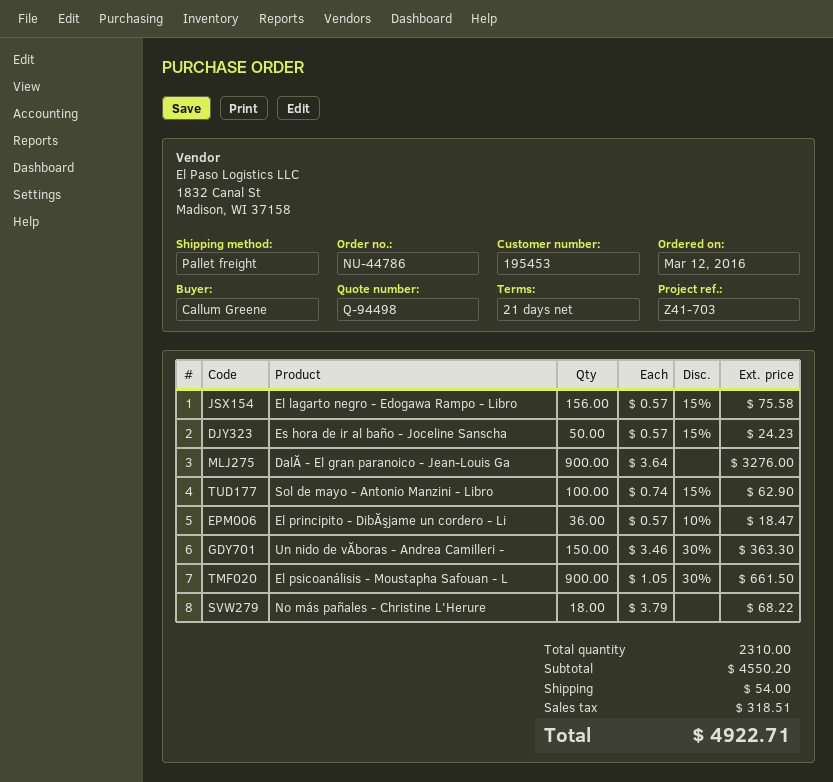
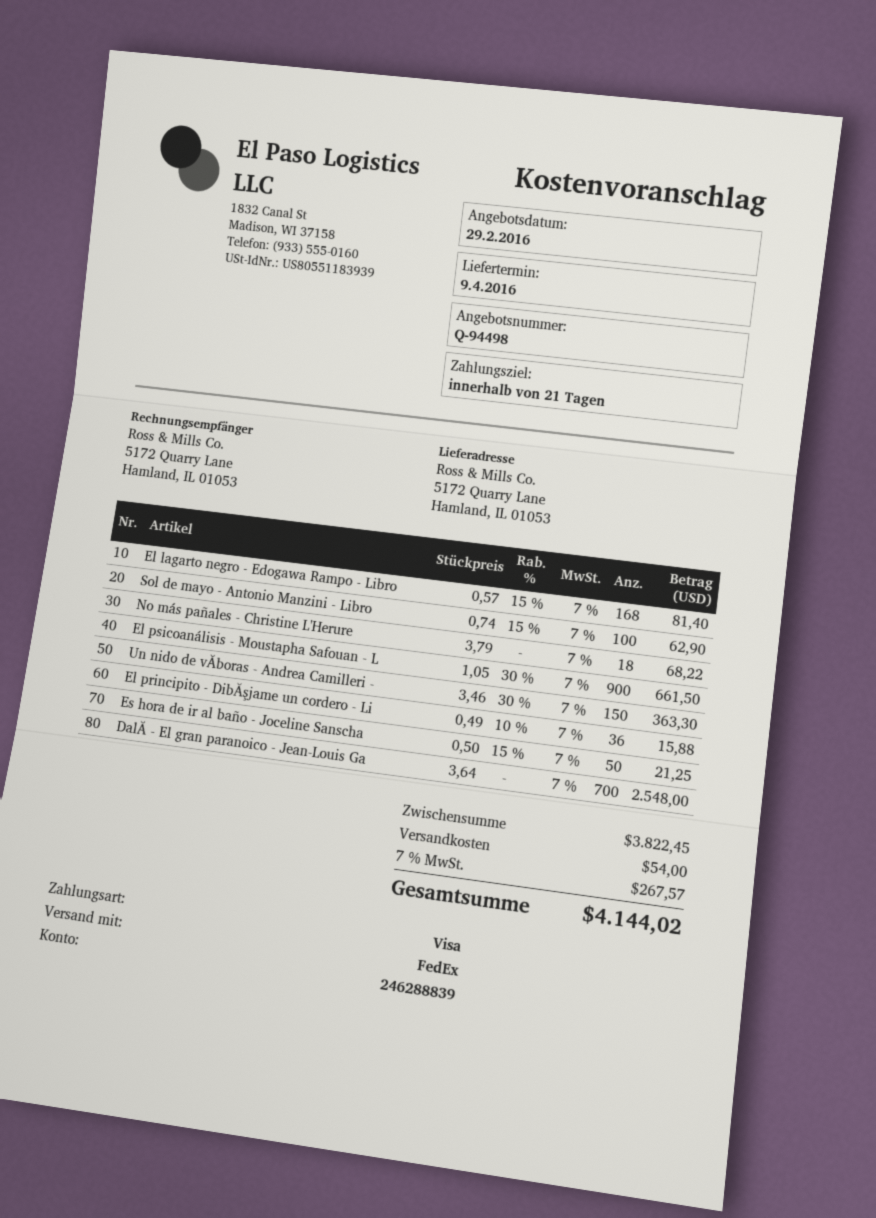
shipping method: pallet freight -> FedEx
El lagarto negro - Edogawa Rampo - Libro: 156 x 0.57 - 15% = 75.58 -> 168 x 0.57 - 15% = 81.40
Es hora de ir al baño - Joceline Sanscha: 50 x 0.57 - 15% = 24.23 -> 50 x 0.50 - 15% = 21.25
DalĂ - El gran paranoico - Jean-Louis Ga: 900 x 3.64 = 3276.00 -> 700 x 3.64 = 2548.00
El principito - DibĂşjame un cordero - Li: 36 x 0.57 - 10% = 18.47 -> 36 x 0.49 - 10% = 15.88
subtotal: 4550.20 -> 3822.45
tax: 318.51 -> 267.57
total: 4922.71 -> 4144.02

